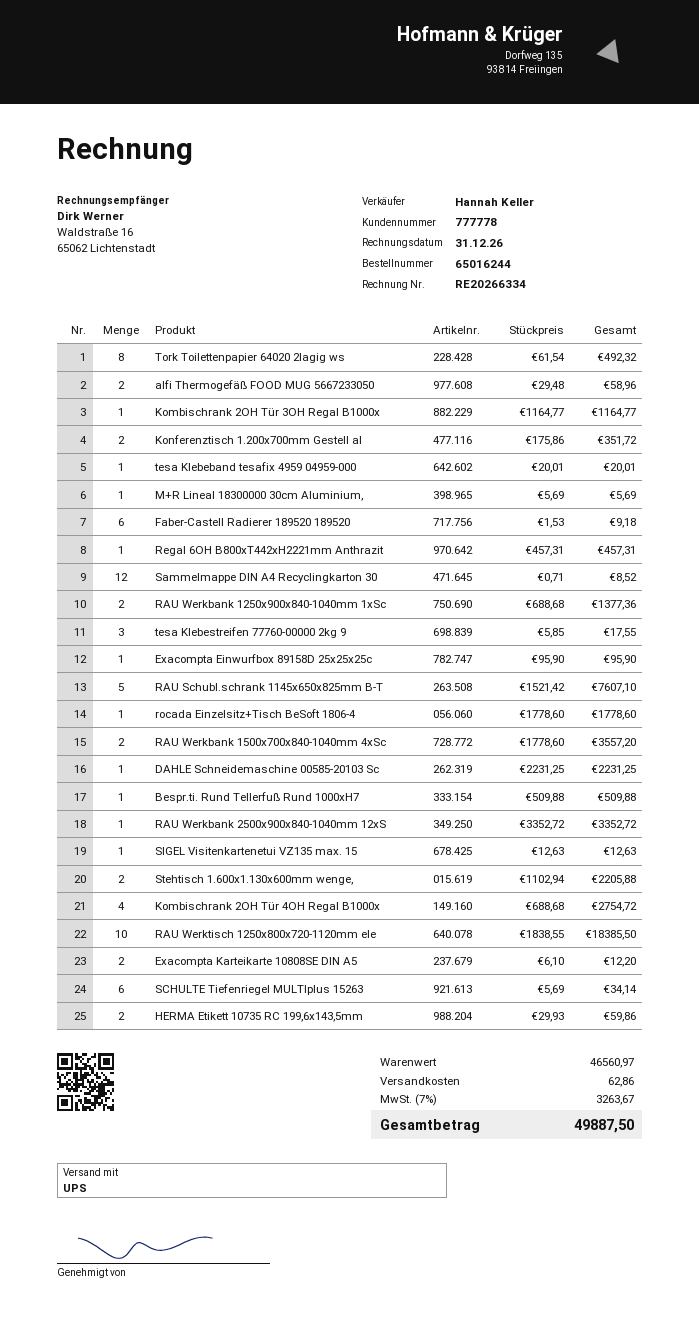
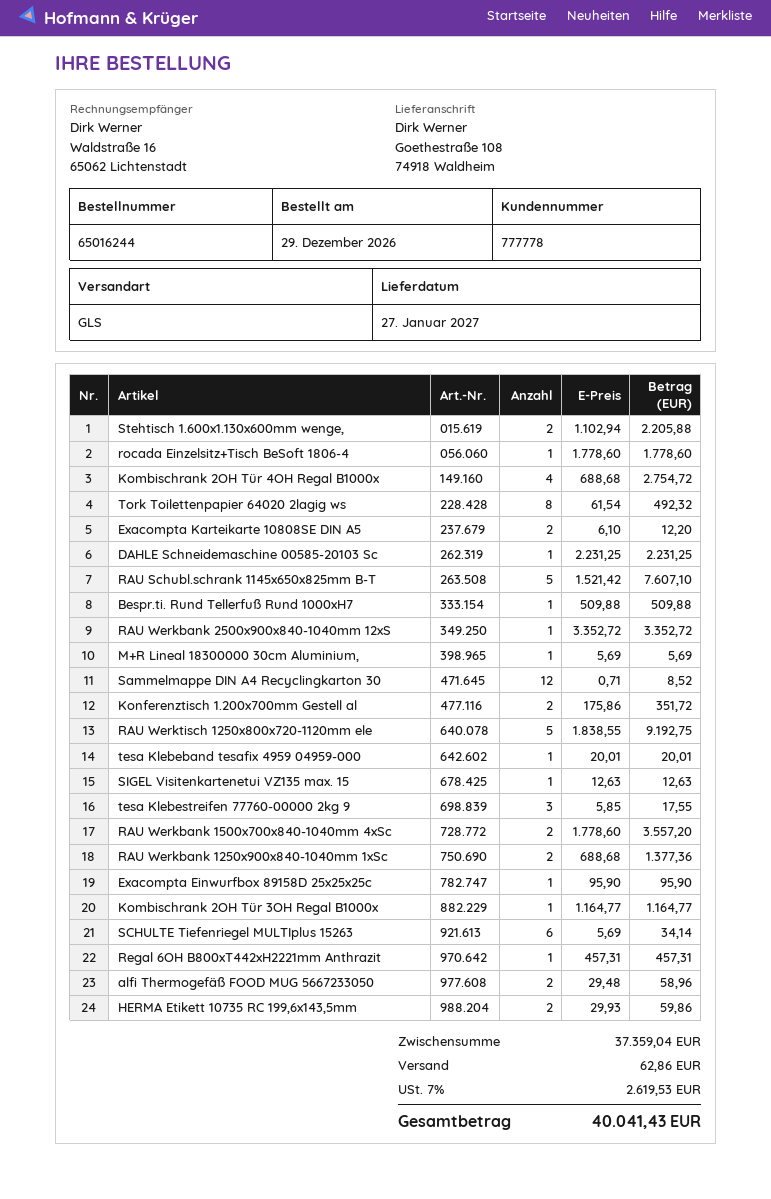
shipping method: UPS -> GLS
Faber-Castell Radierer 189520 189520: 6 x 1.53 = 9.18 -> none
RAU Werktisch 1250x800x720-1120mm ele: 10 x 1838.55 = 18385.50 -> 5 x 1838.55 = 9192.75
subtotal: 46560.97 -> 37359.04
tax: 7% = 3263.67 -> 7% = 2619.53
total: 49887.50 -> 40041.43

